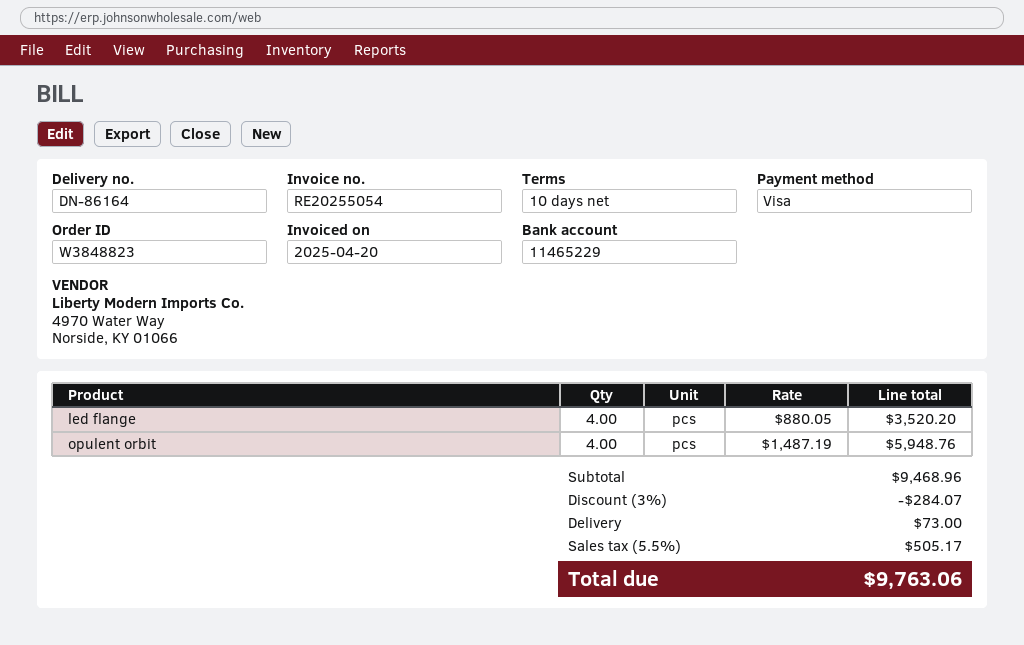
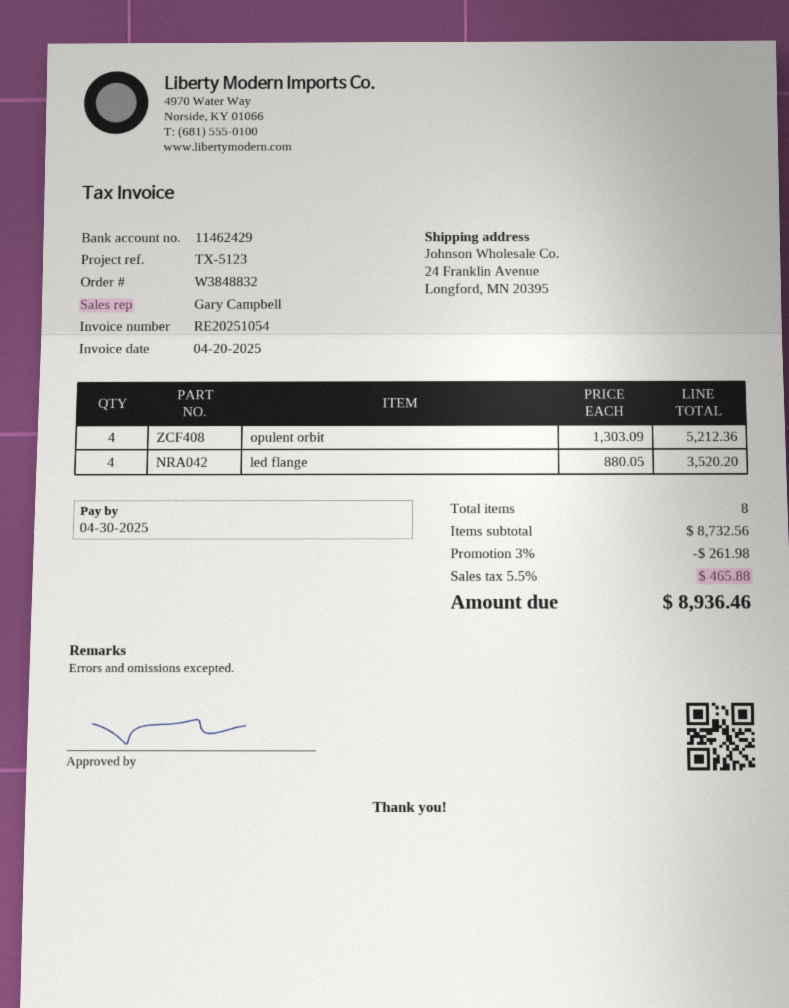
order number: W3848823 -> W3848832
invoice number: RE20255054 -> RE20251054
bank account: 11465229 -> 11462429
opulent orbit: 4 x 1487.19 = 5948.76 -> 4 x 1303.09 = 5212.36
subtotal: 9468.96 -> 8732.56
discount: 3% = 284.07 -> 3% = 261.98
shipping: 73.00 -> none
tax: 5.5% = 505.17 -> 5.5% = 465.88
total: 9763.06 -> 8936.46

